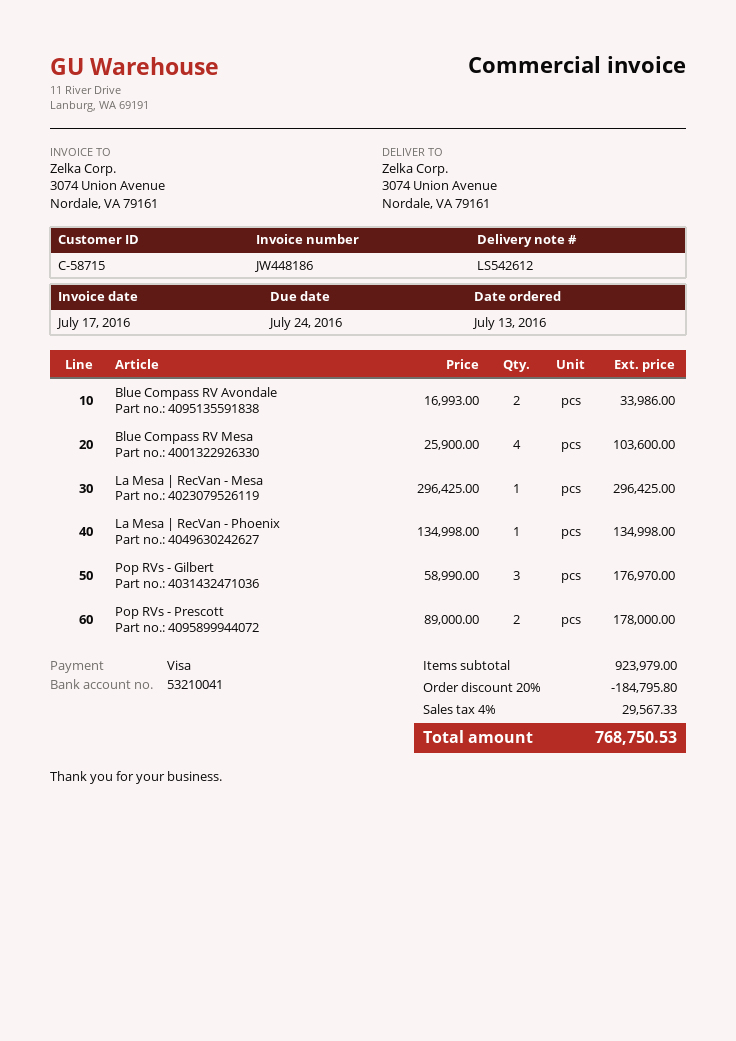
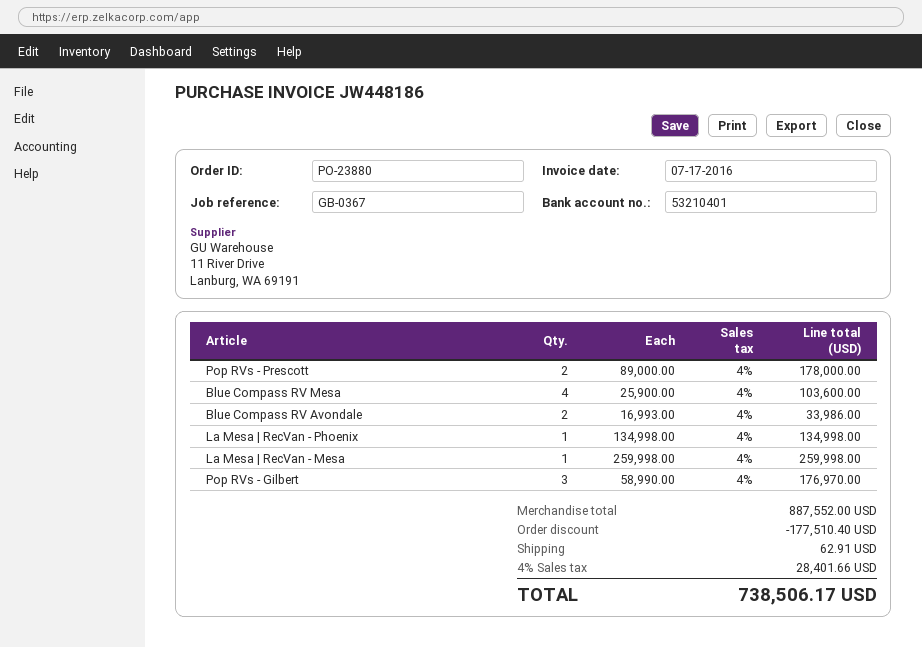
bank account: 53210041 -> 53210401
La Mesa | RecVan - Mesa: 1 x 296425.00 = 296425.00 -> 1 x 259998.00 = 259998.00
subtotal: 923979.00 -> 887552.00
discount: 184795.80 -> 177510.40
shipping: none -> 62.91
tax: 4% = 29567.33 -> 4% = 28401.66
total: 768750.53 -> 738506.17

